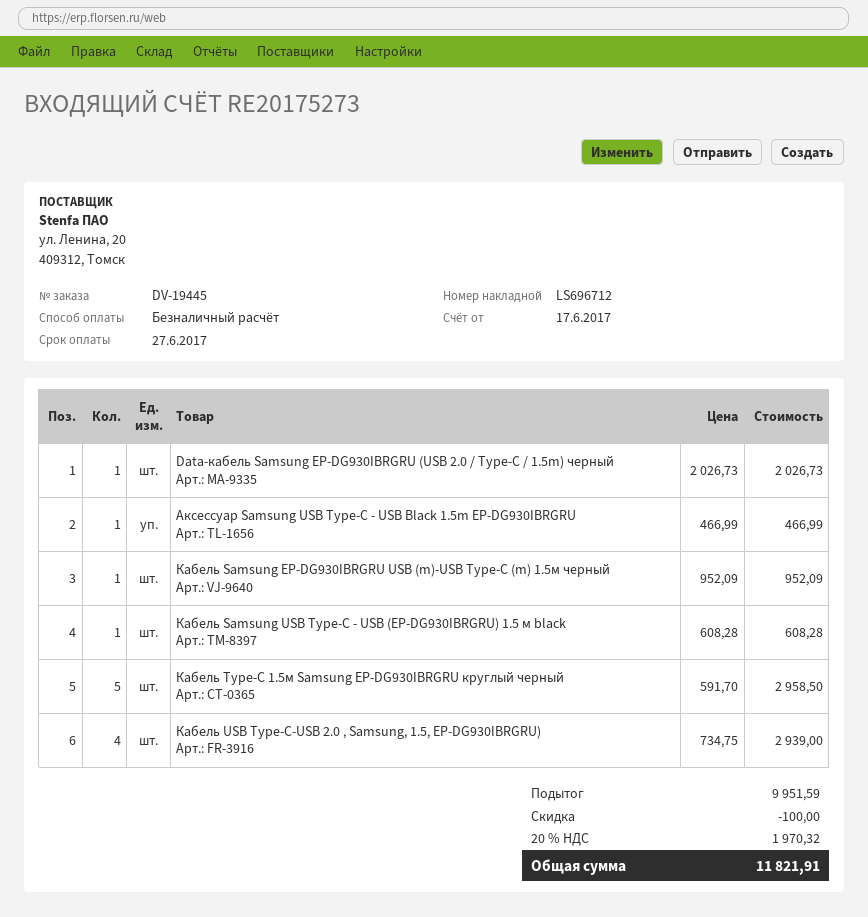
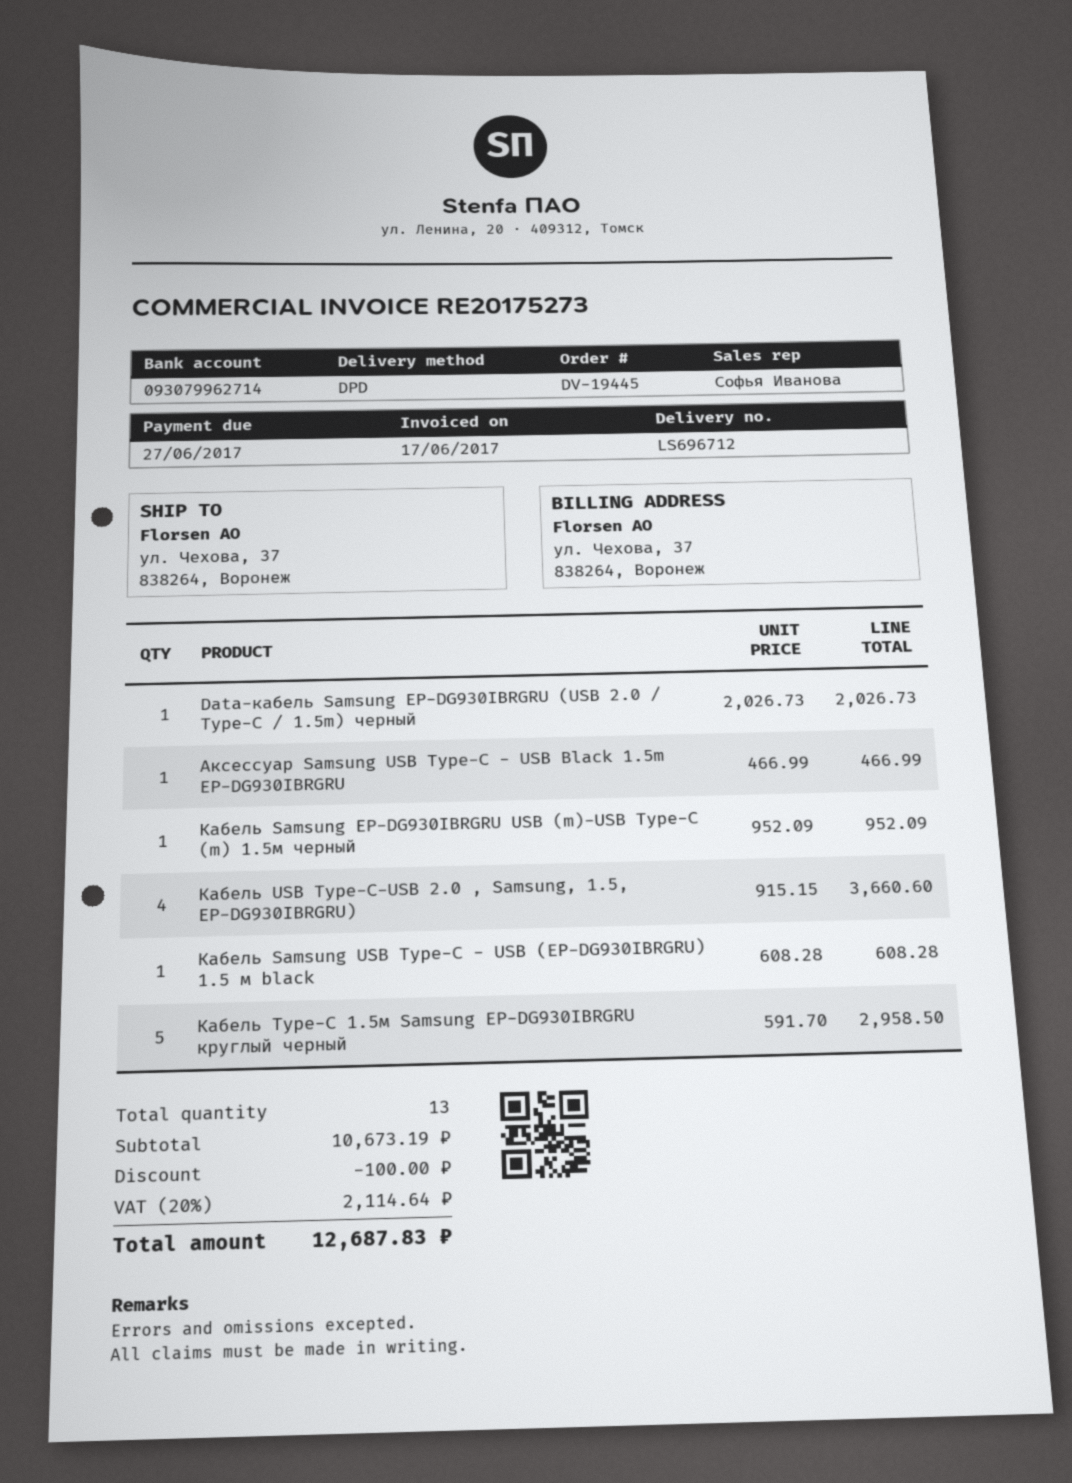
Кабель USB Type-C-USB 2.0 , Samsung, 1.5, EP-DG930IBRGRU): 4 x 734.75 = 2939.00 -> 4 x 915.15 = 3660.60
subtotal: 9951.59 -> 10673.19
tax: 20% = 1970.32 -> 20% = 2114.64
total: 11821.91 -> 12687.83

